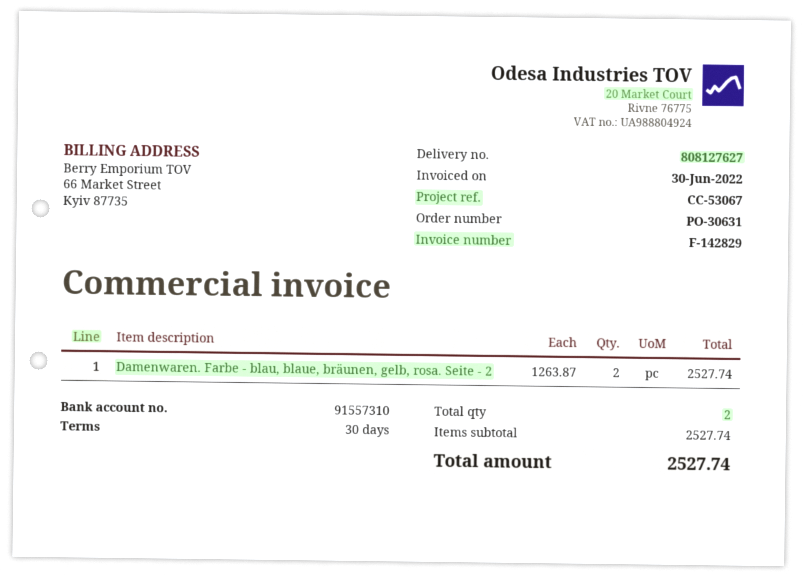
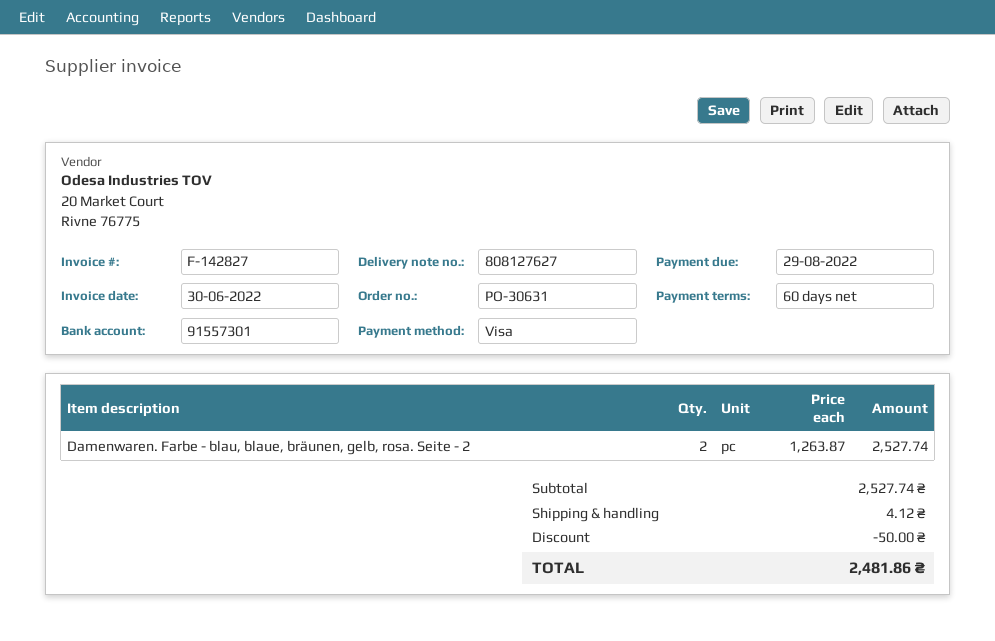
invoice number: F-142829 -> F-142827
payment terms: 30 days -> 60 days
bank account: 91557310 -> 91557301
discount: none -> 50.00
shipping: none -> 4.12
total: 2527.74 -> 2481.86

